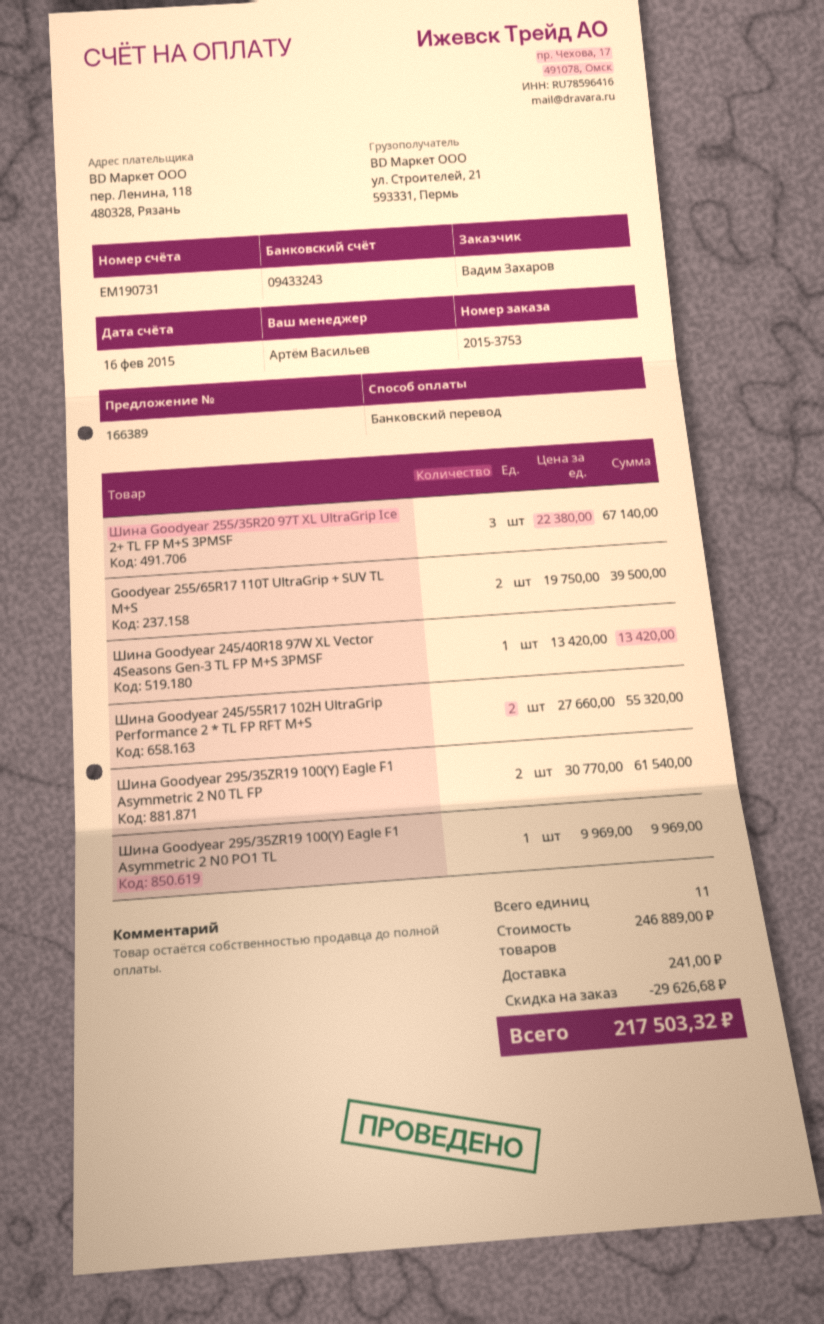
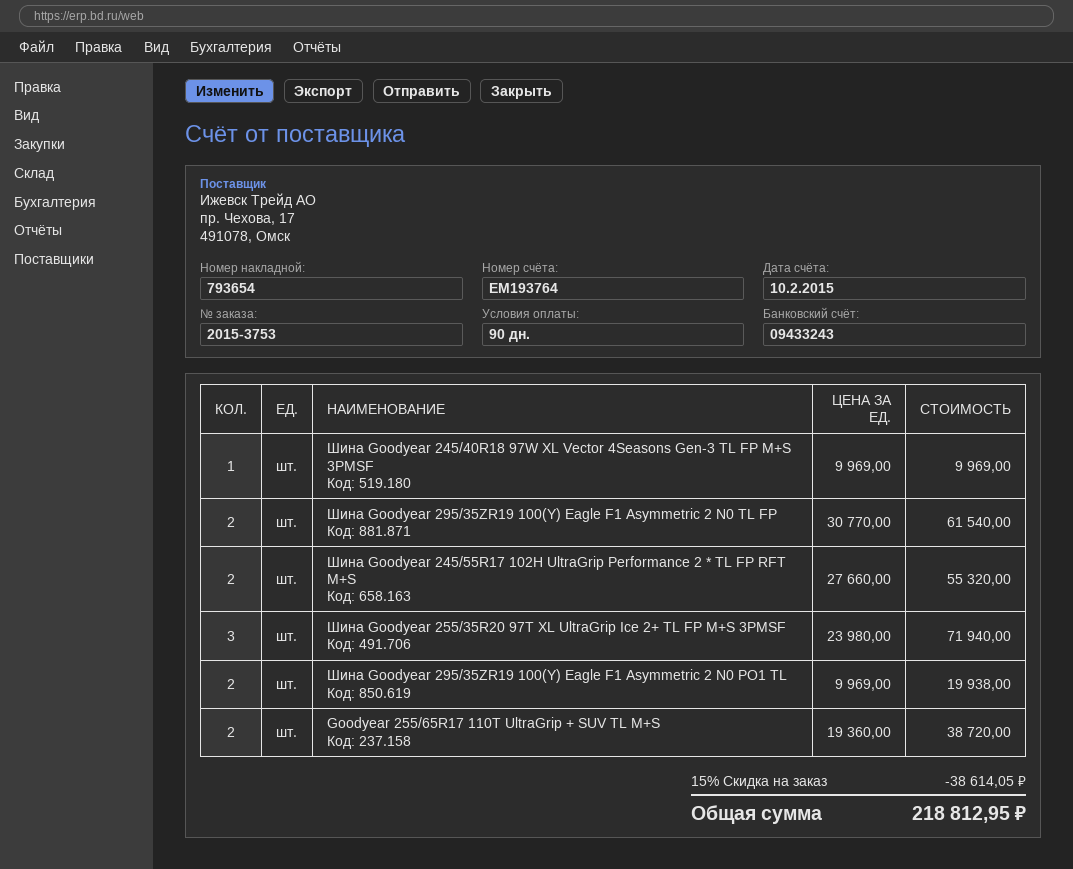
invoice number: EM190731 -> EM193764
invoice date: 2015-02-16 -> 2015-02-10
Шина Goodyear 255/35R20 97T XL UltraGrip Ice 2+ TL FP M+S 3PMSF: 3 x 22380.00 = 67140.00 -> 3 x 23980.00 = 71940.00
Goodyear 255/65R17 110T UltraGrip + SUV TL M+S: 2 x 19750.00 = 39500.00 -> 2 x 19360.00 = 38720.00
Шина Goodyear 245/40R18 97W XL Vector 4Seasons Gen-3 TL FP M+S 3PMSF: 1 x 13420.00 = 13420.00 -> 1 x 9969.00 = 9969.00
Шина Goodyear 295/35ZR19 100(Y) Eagle F1 Asymmetric 2 N0 PO1 TL: 1 x 9969.00 = 9969.00 -> 2 x 9969.00 = 19938.00
discount: 29626.68 -> 38614.05
shipping: 241.00 -> none
total: 217503.32 -> 218812.95

